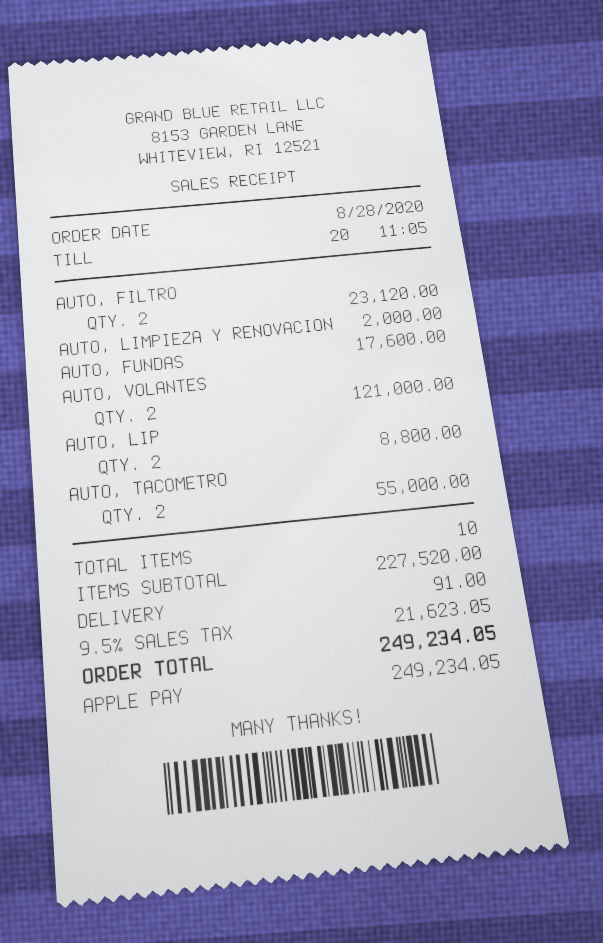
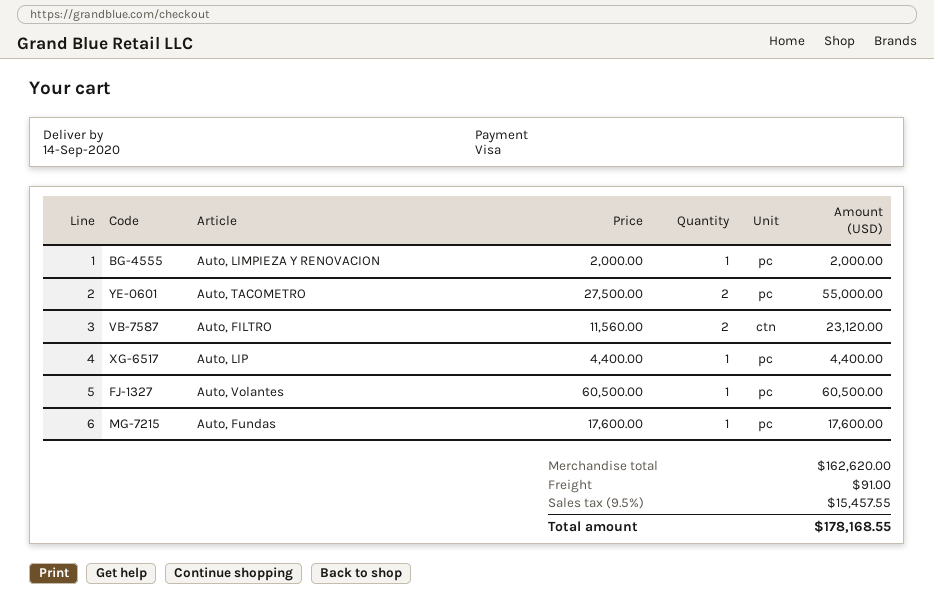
payment method: Apple Pay -> Visa
AUTO, VOLANTES: 2 for 121000.00 -> 1 for 60500.00
AUTO, LIP: 2 for 8800.00 -> 1 for 4400.00
subtotal: 227520.00 -> 162620.00
tax: 9.5% = 21623.05 -> 9.5% = 15457.55
total: 249234.05 -> 178168.55

